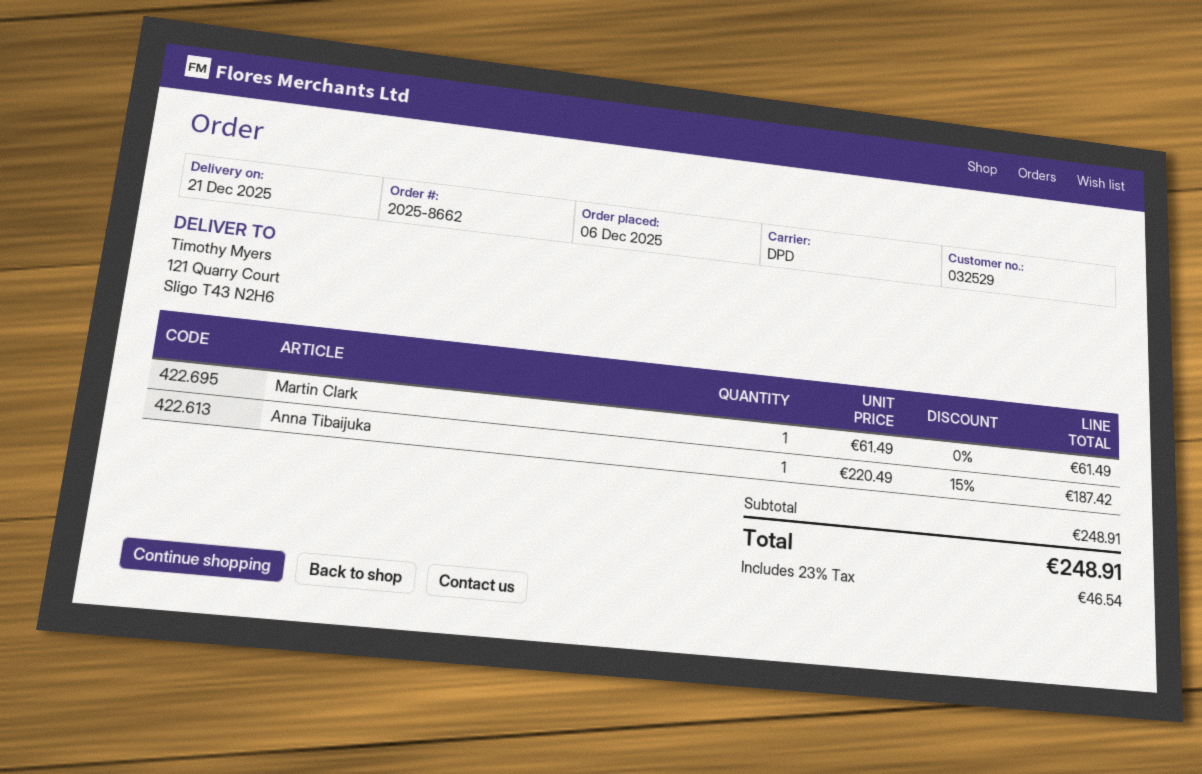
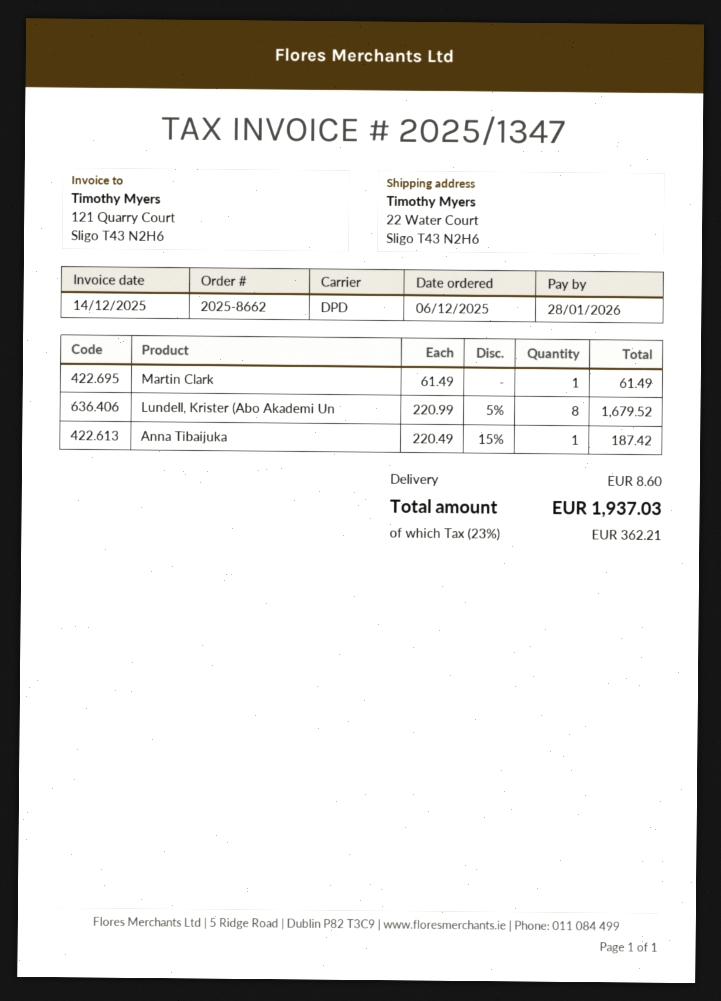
ship to: 121 Quarry Court, Sligo T43 N2H6 -> 22 Water Court, Sligo T43 N2H6
Lundell, Krister (Abo Akademi Un: none -> 8 x 220.99 - 5% = 1679.52
shipping: none -> 8.60
tax: 23% = 46.54 -> 23% = 362.21
total: 248.91 -> 1937.03

